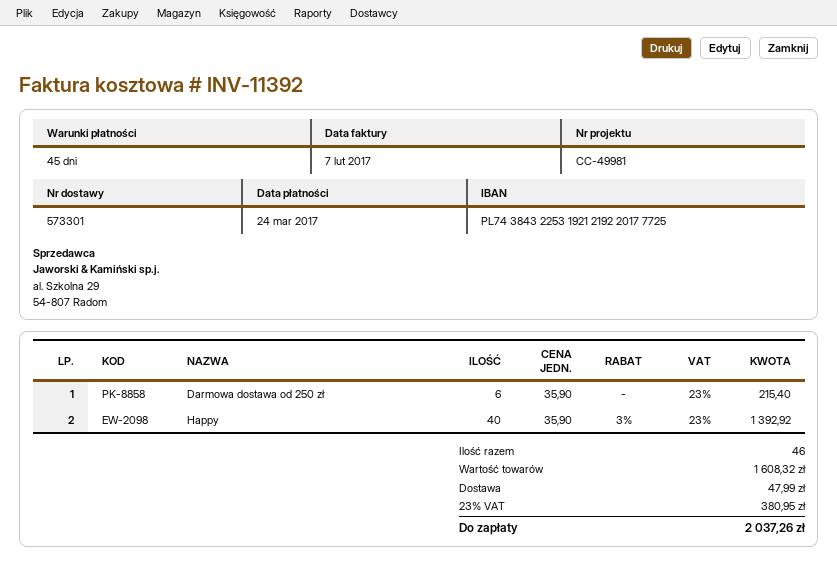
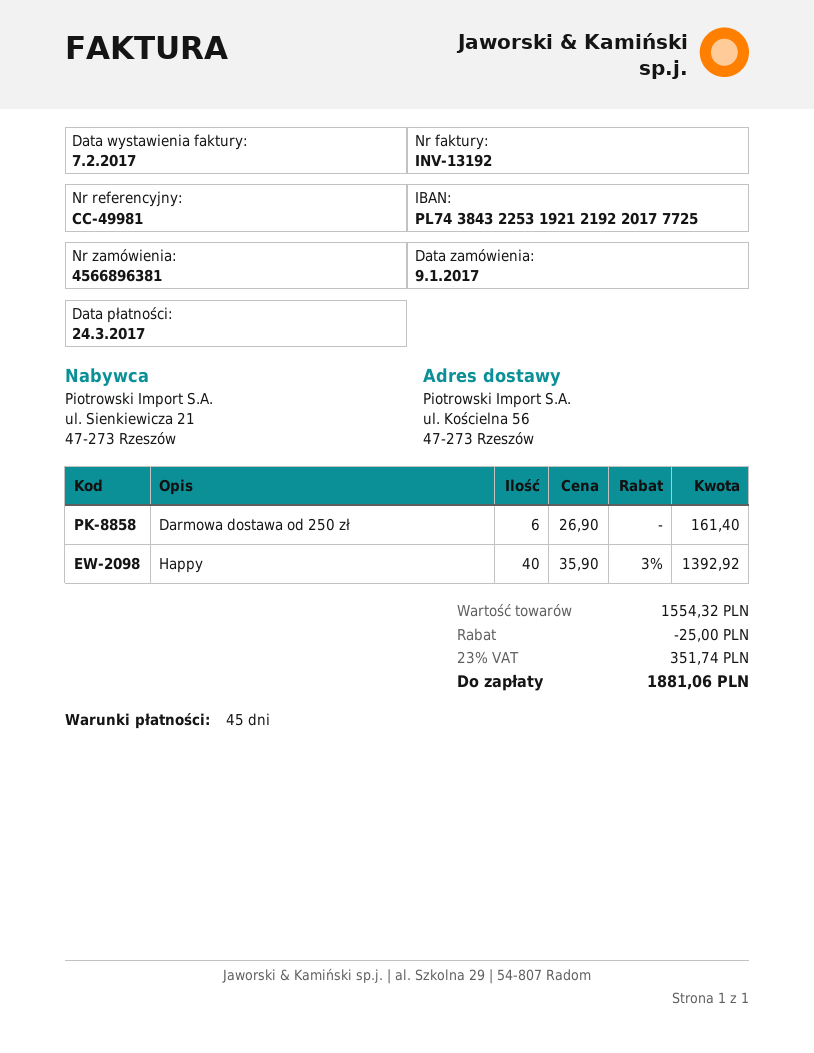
invoice number: INV-11392 -> INV-13192
Darmowa dostawa od 250 zł: 6 x 35.90 = 215.40 -> 6 x 26.90 = 161.40
subtotal: 1608.32 -> 1554.32
discount: none -> 25.00
shipping: 47.99 -> none
tax: 23% = 380.95 -> 23% = 351.74
total: 2037.26 -> 1881.06

